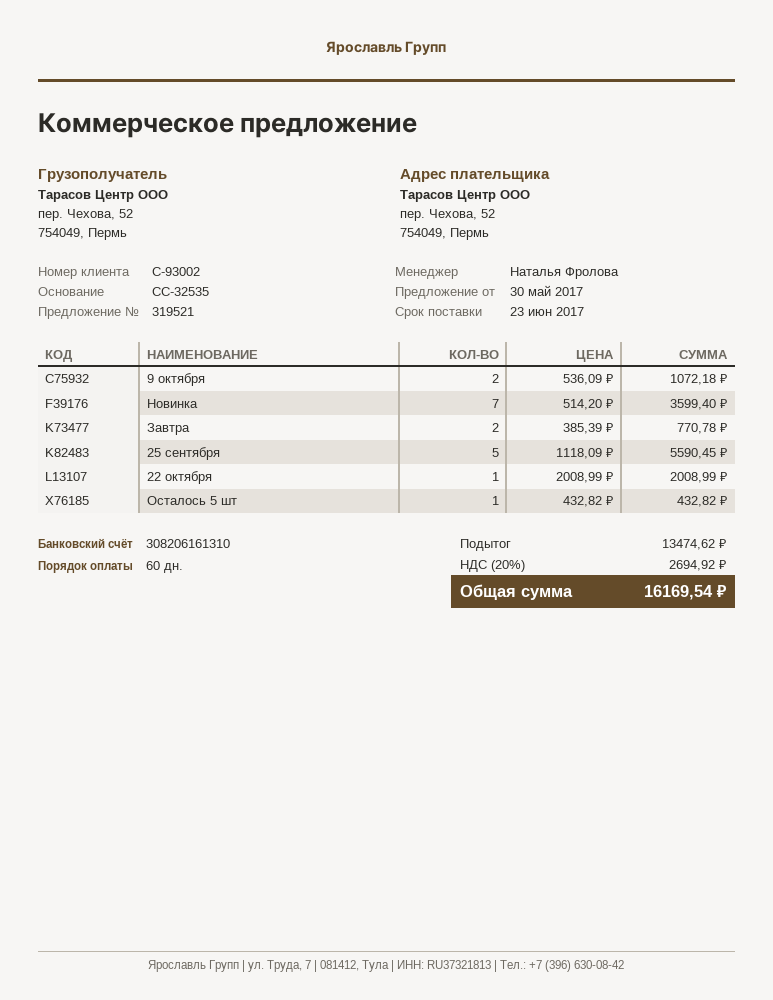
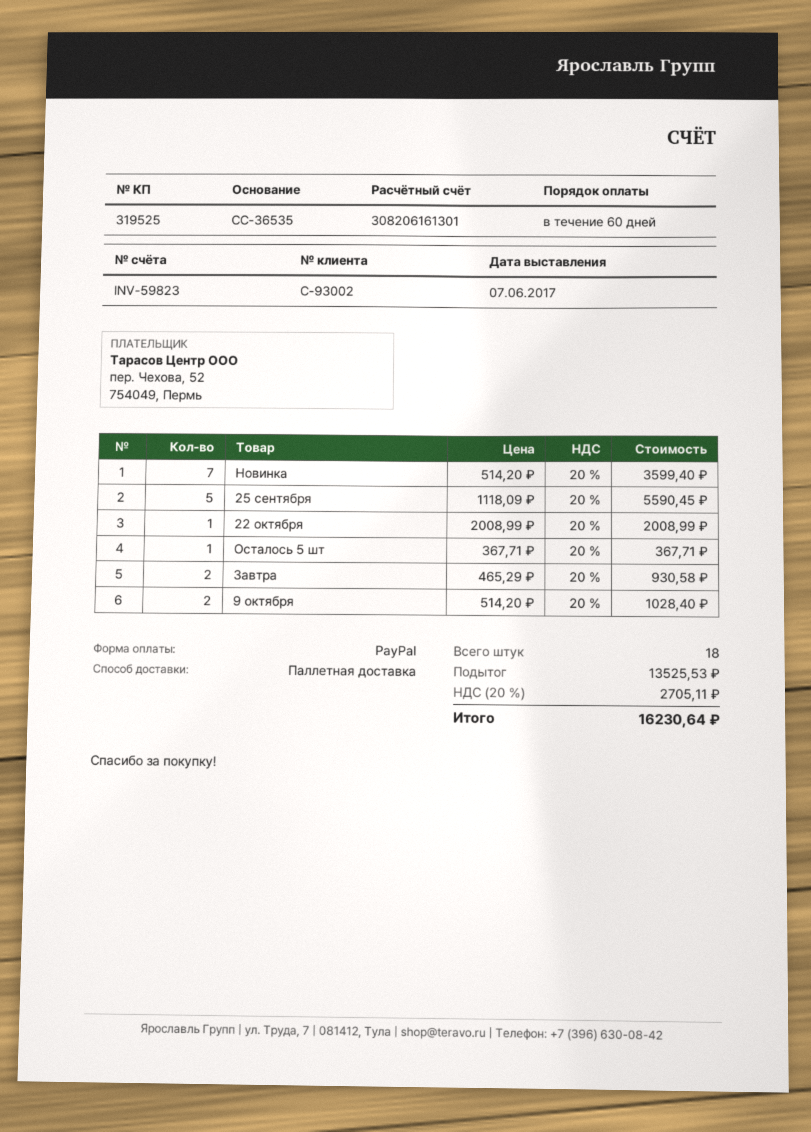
quote number: 319521 -> 319525
reference: CC-32535 -> CC-36535
bank account: 308206161310 -> 308206161301
9 октября: 2 x 536.09 = 1072.18 -> 2 x 514.20 = 1028.40
Завтра: 2 x 385.39 = 770.78 -> 2 x 465.29 = 930.58
Осталось 5 шт: 1 x 432.82 = 432.82 -> 1 x 367.71 = 367.71
subtotal: 13474.62 -> 13525.53
tax: 20% = 2694.92 -> 20% = 2705.11
total: 16169.54 -> 16230.64

